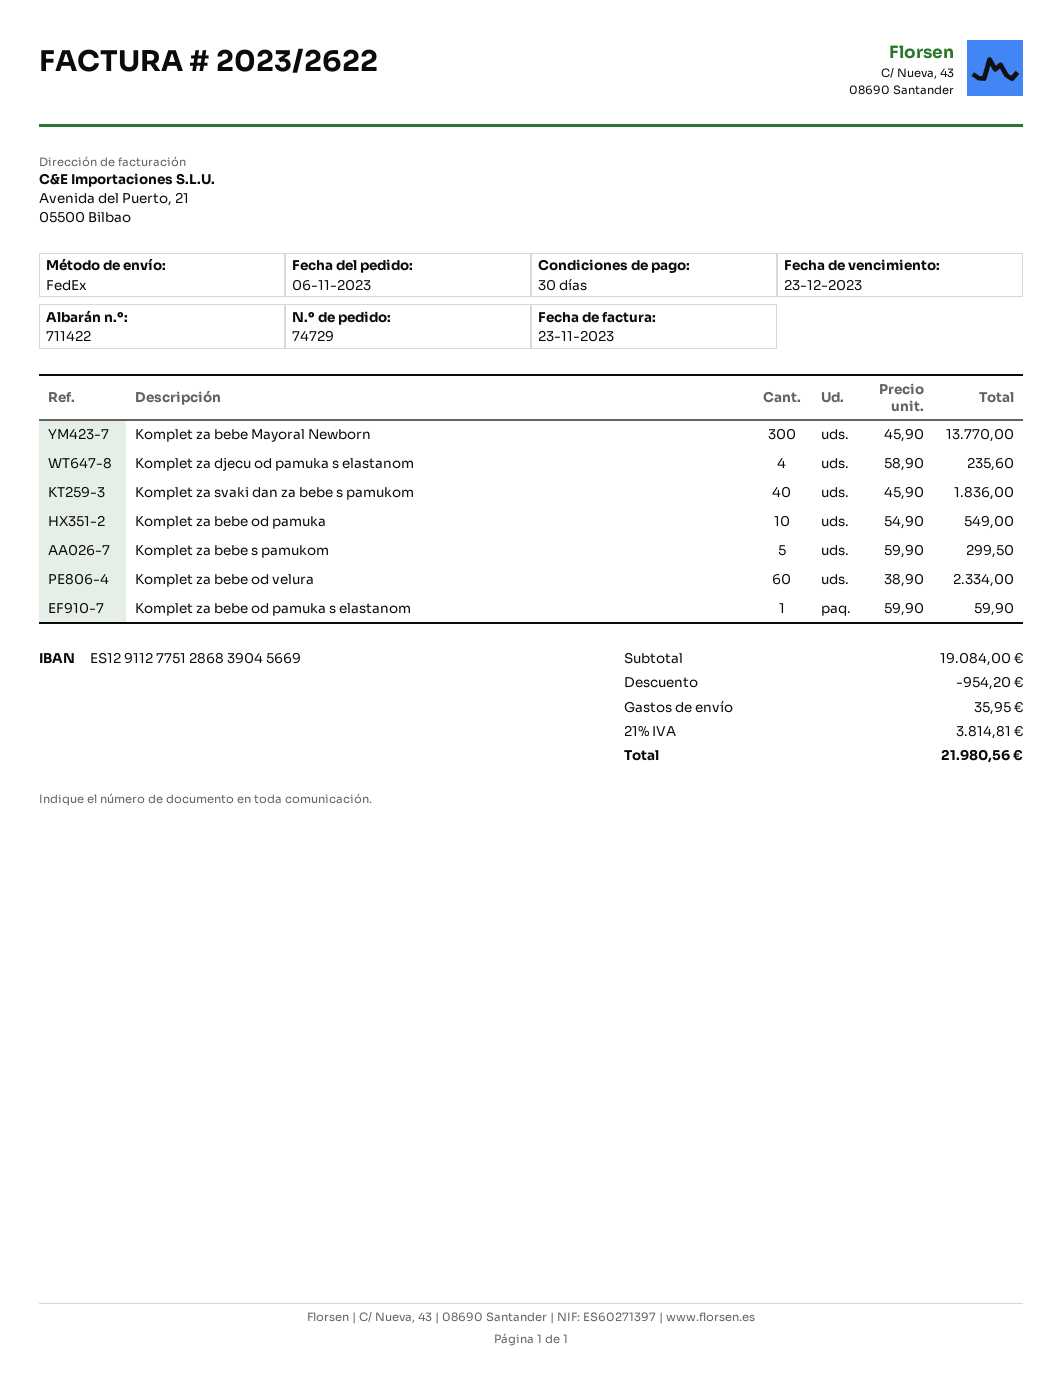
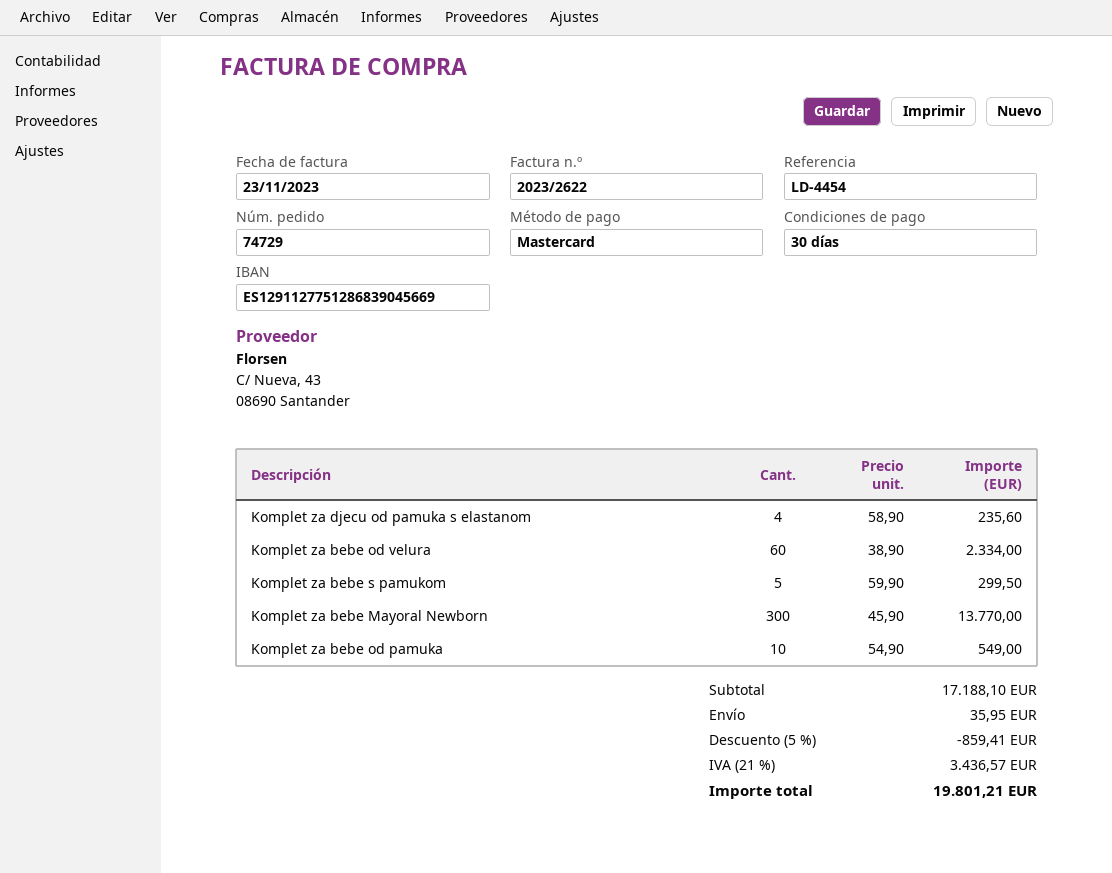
Komplet za svaki dan za bebe s pamukom: 40 x 45.90 = 1836.00 -> none
Komplet za bebe od pamuka s elastanom: 1 x 59.90 = 59.90 -> none
subtotal: 19084.00 -> 17188.10
discount: 954.20 -> 859.41
tax: 21% = 3814.81 -> 21% = 3436.57
total: 21980.56 -> 19801.21

